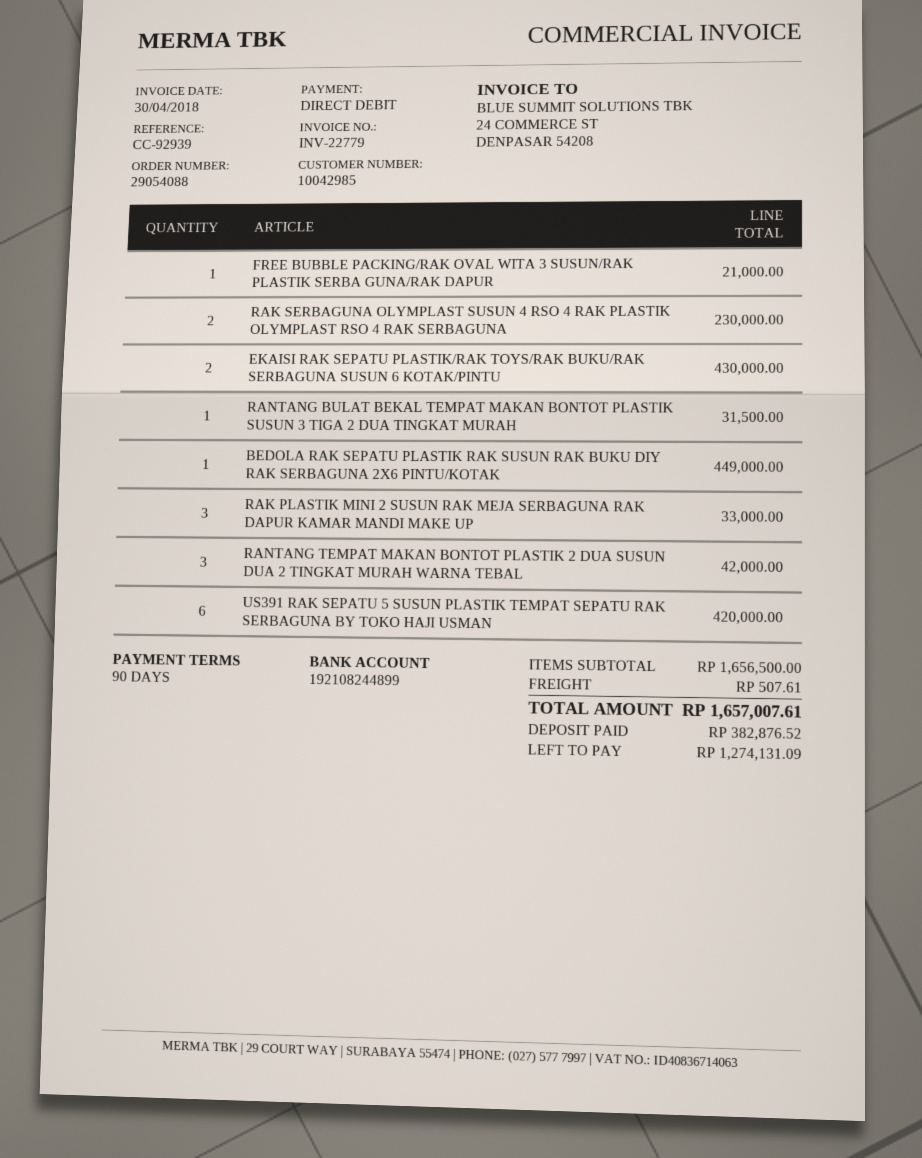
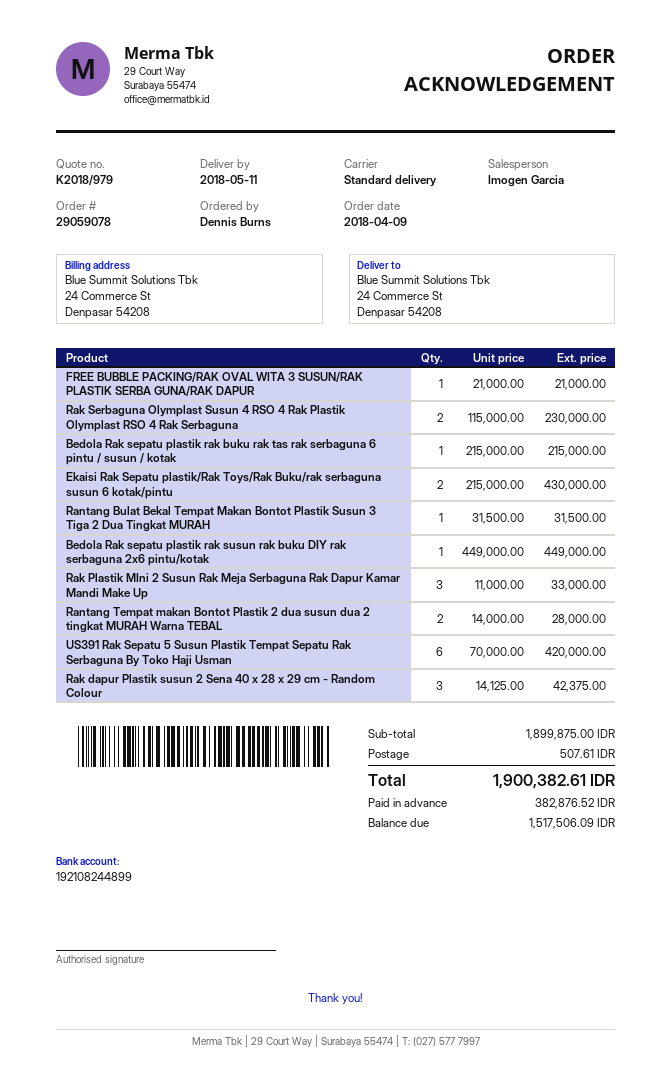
order number: 29054088 -> 29059078
RANTANG TEMPAT MAKAN BONTOT PLASTIK 2 DUA SUSUN DUA 2 TINGKAT MURAH WARNA TEBAL: 3 for 42000.00 -> 2 for 28000.00
Bedola Rak sepatu plastik rak buku rak tas rak serbaguna 6 pintu / susun / kotak: none -> 1 for 215000.00
Rak dapur Plastik susun 2 Sena 40 x 28 x 29 cm - Random Colour: none -> 3 for 42375.00
subtotal: 1656500.00 -> 1899875.00
total: 1657007.61 -> 1900382.61
balance: 1274131.09 -> 1517506.09

